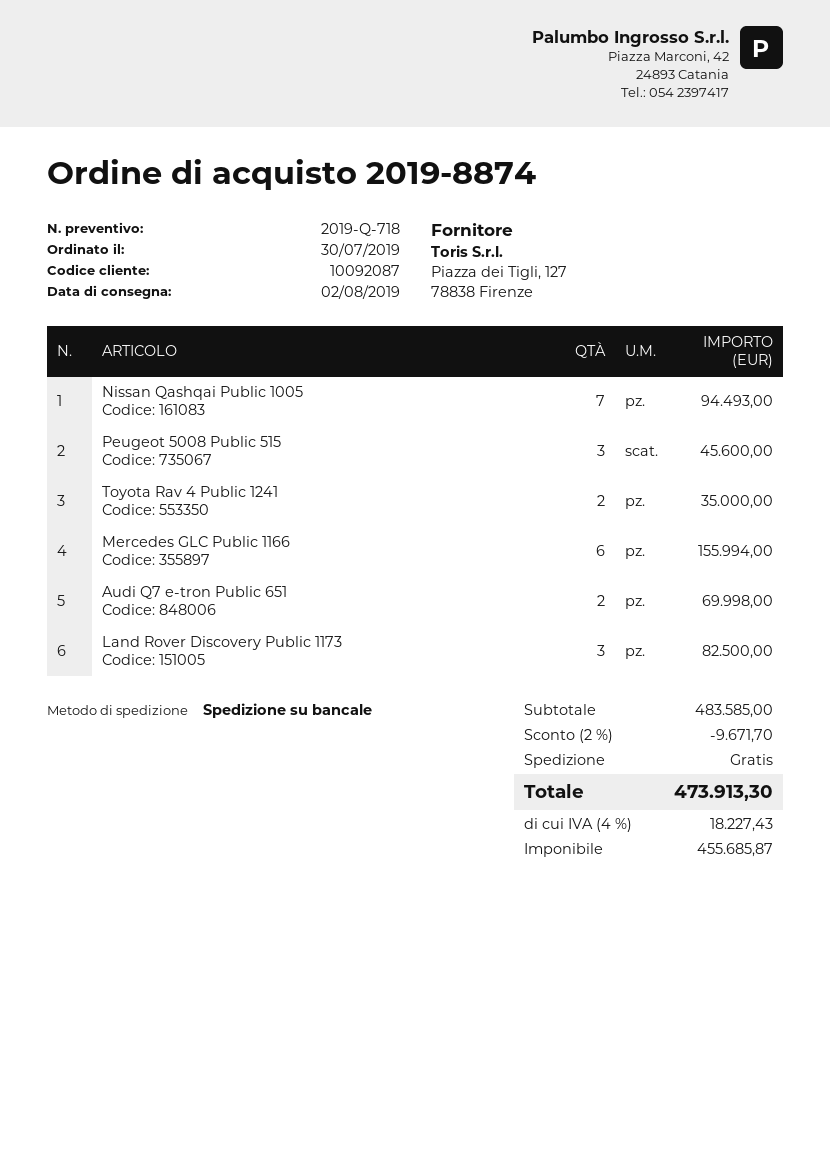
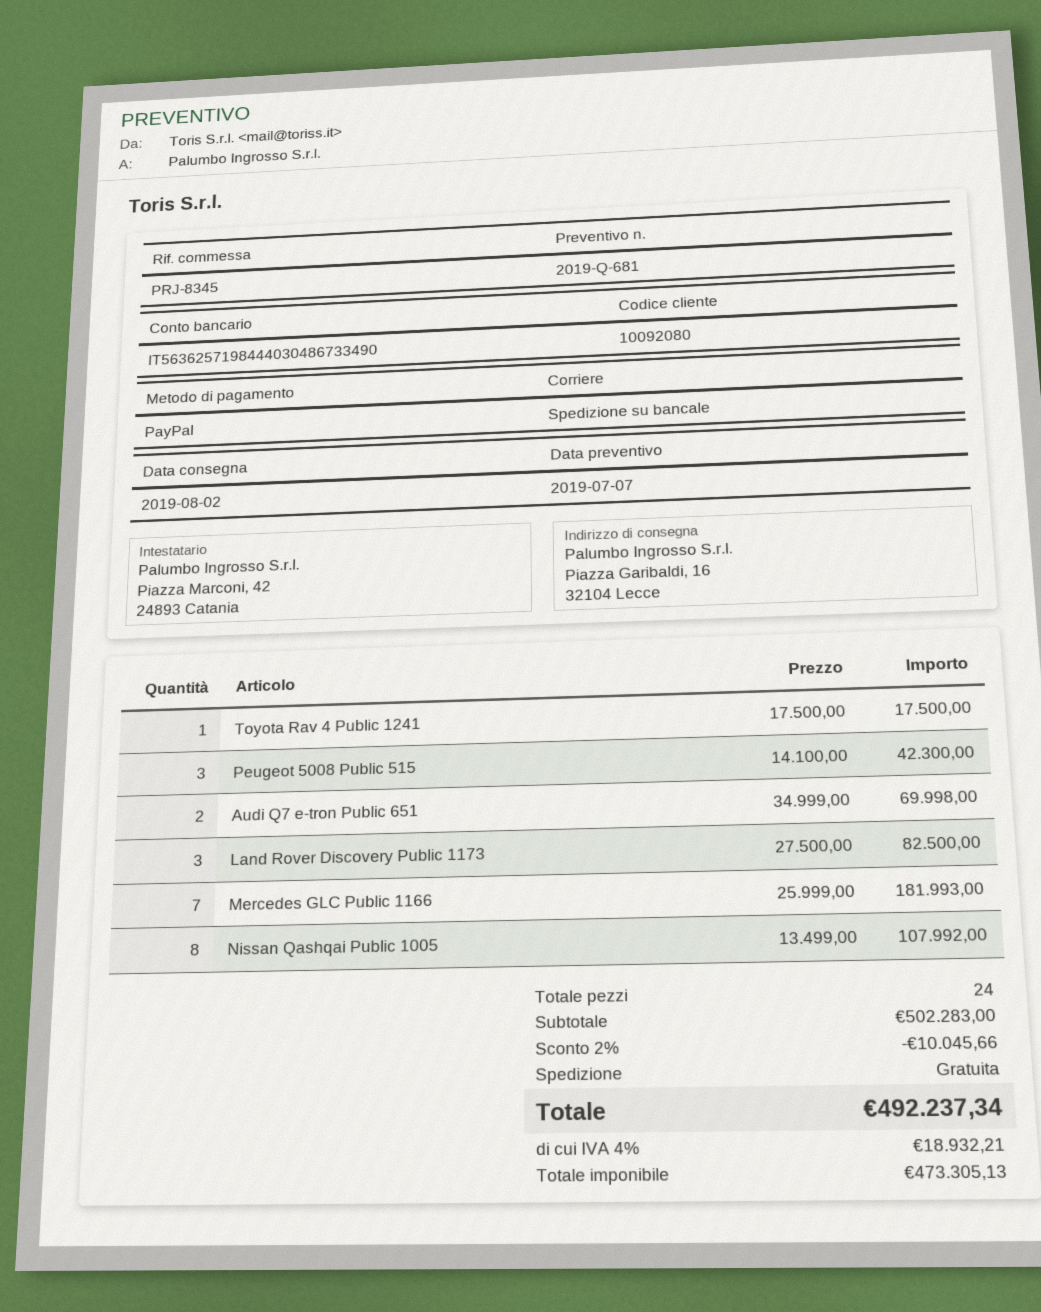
quote number: 2019-Q-718 -> 2019-Q-681
customer number: 10092087 -> 10092080
Nissan Qashqai Public 1005: 7 for 94493.00 -> 8 for 107992.00
Peugeot 5008 Public 515: 3 for 45600.00 -> 3 for 42300.00
Toyota Rav 4 Public 1241: 2 for 35000.00 -> 1 for 17500.00
Mercedes GLC Public 1166: 6 for 155994.00 -> 7 for 181993.00
subtotal: 483585.00 -> 502283.00
discount: 2% = 9671.70 -> 2% = 10045.66
net: 455685.87 -> 473305.13
tax: 4% = 18227.43 -> 4% = 18932.21
total: 473913.30 -> 492237.34

